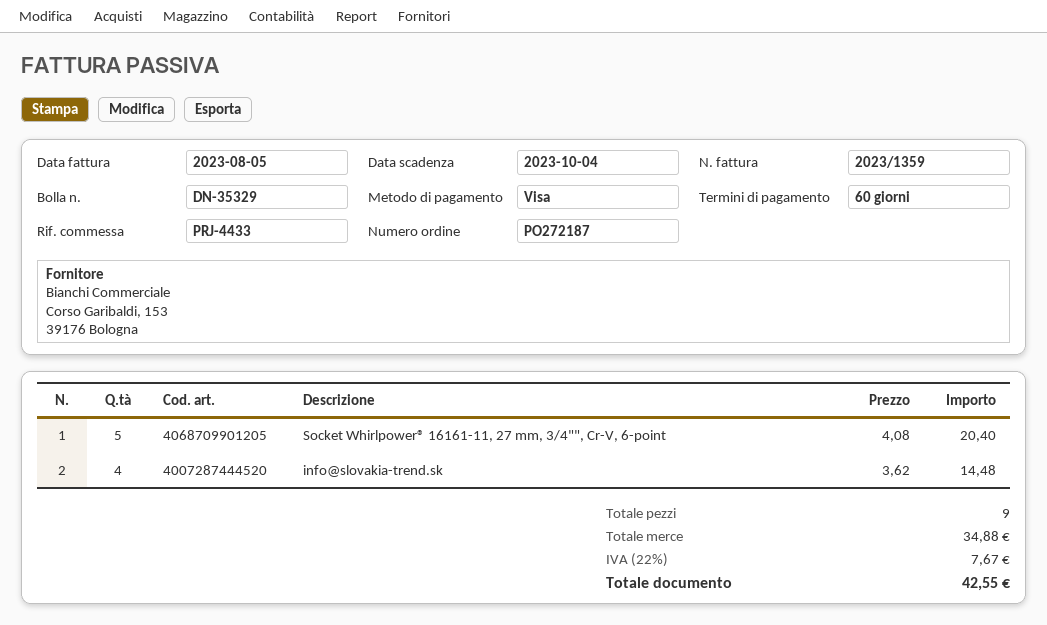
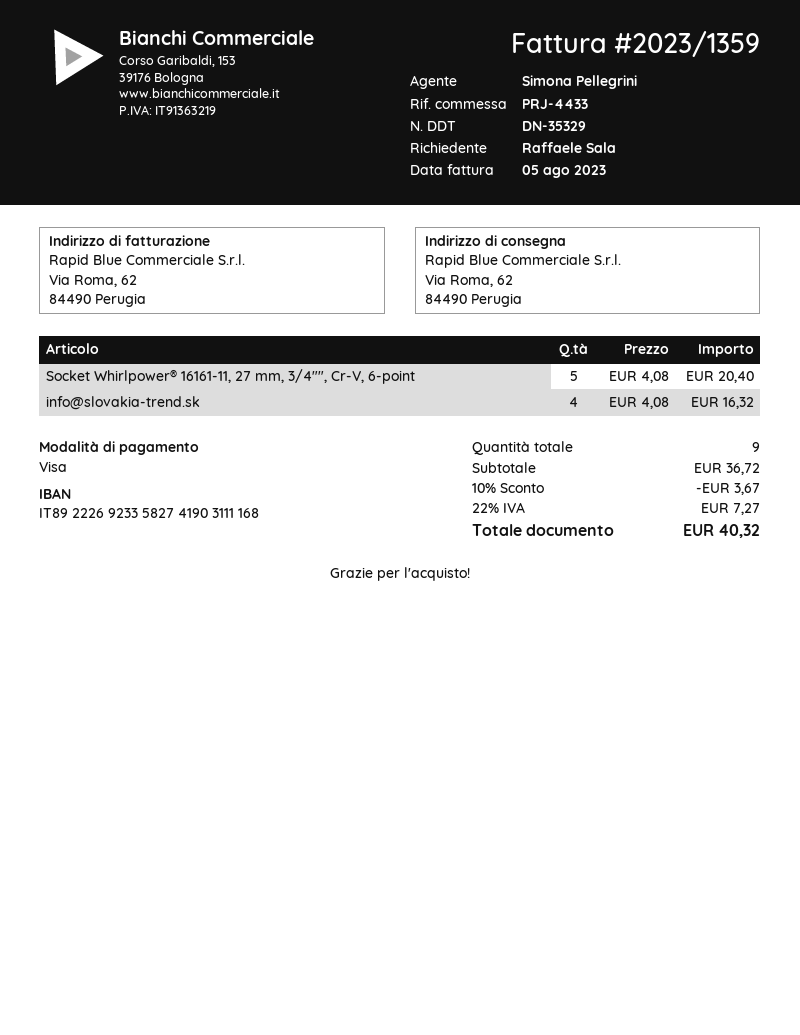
info@slovakia-trend.sk: 4 x 3.62 = 14.48 -> 4 x 4.08 = 16.32
subtotal: 34.88 -> 36.72
discount: none -> 10% = 3.67
tax: 22% = 7.67 -> 22% = 7.27
total: 42.55 -> 40.32

